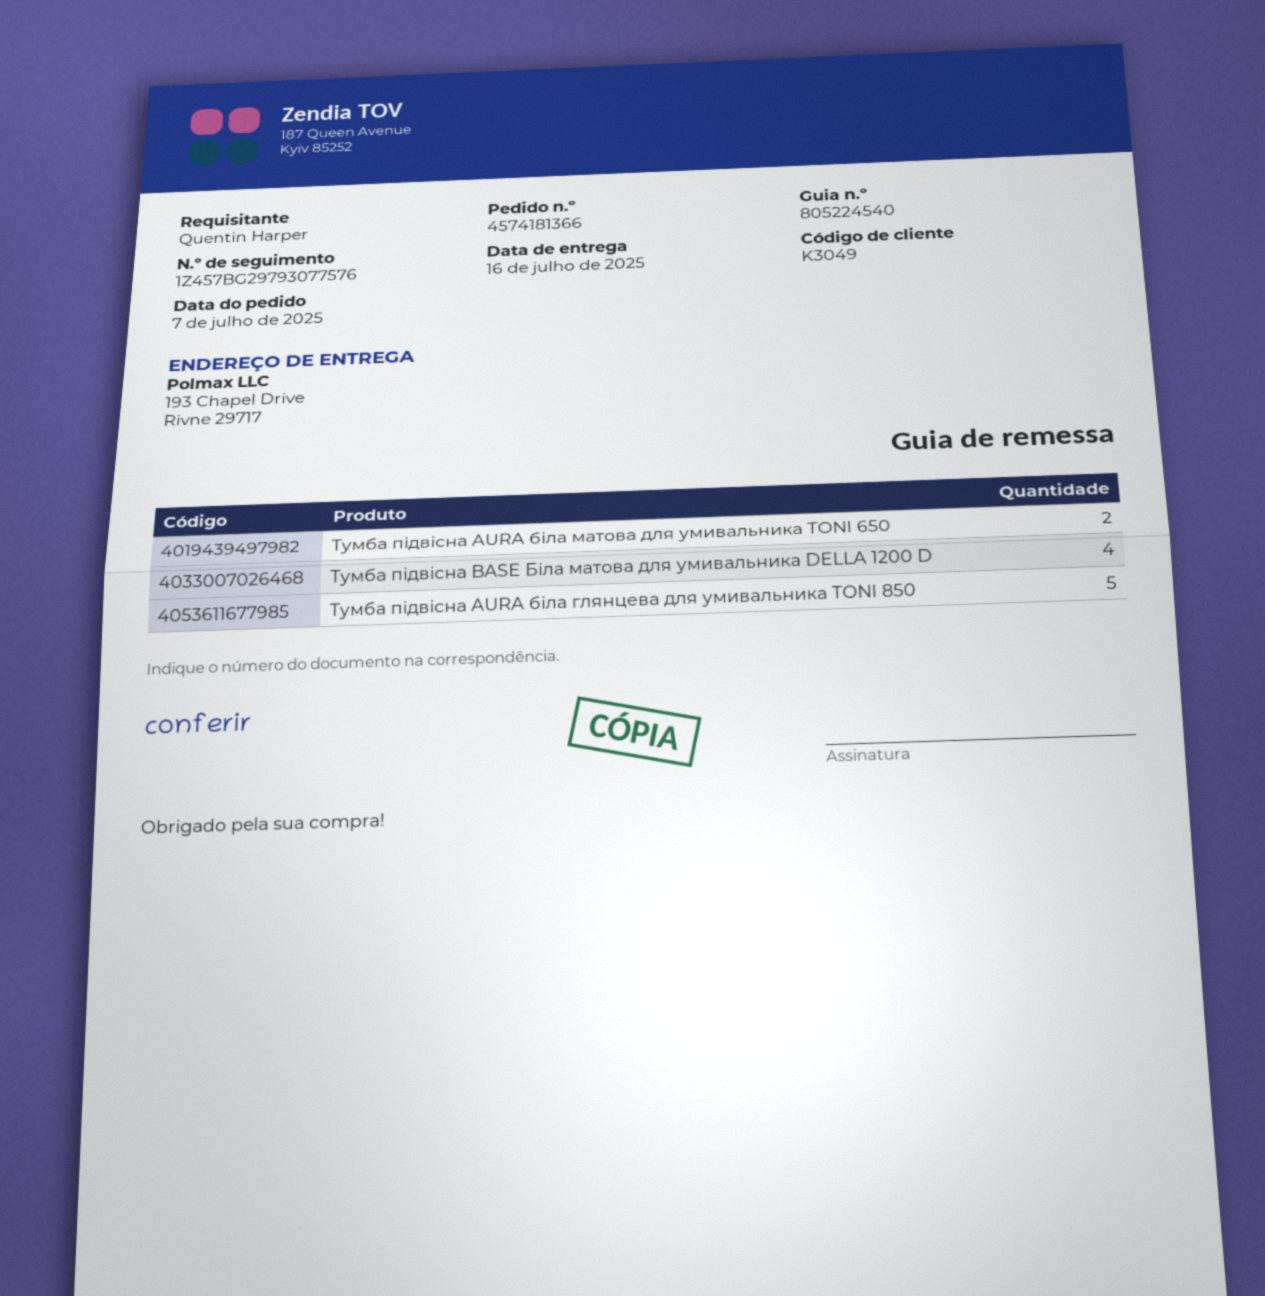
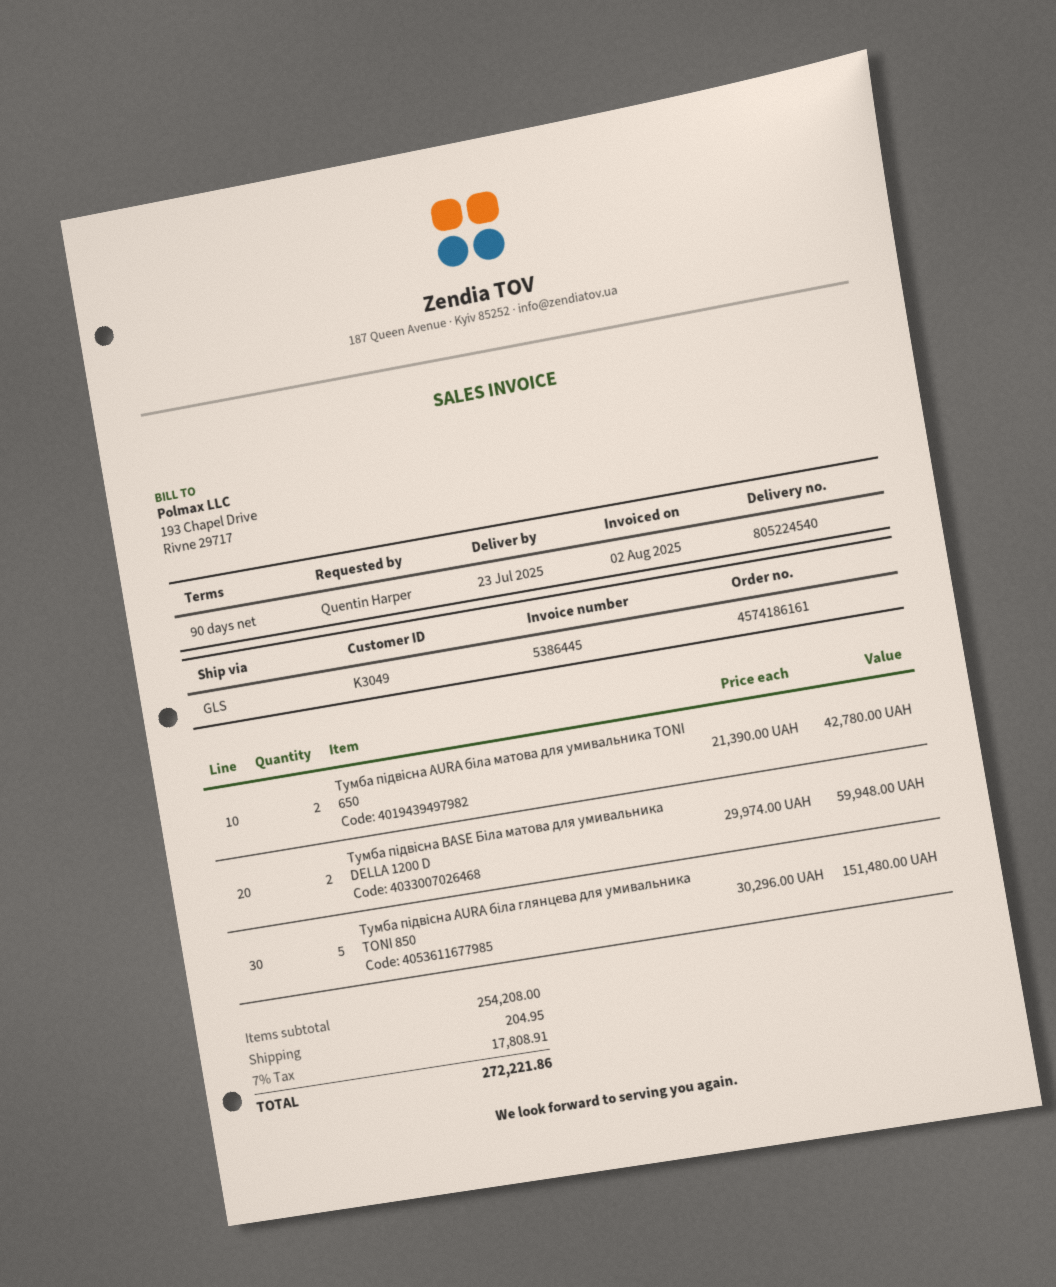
order number: 4574181366 -> 4574186161
delivery date: 2025-07-16 -> 2025-07-23
Тумба підвісна BASE Біла матова для умивальника DELLA 1200 D: 4 -> 2

